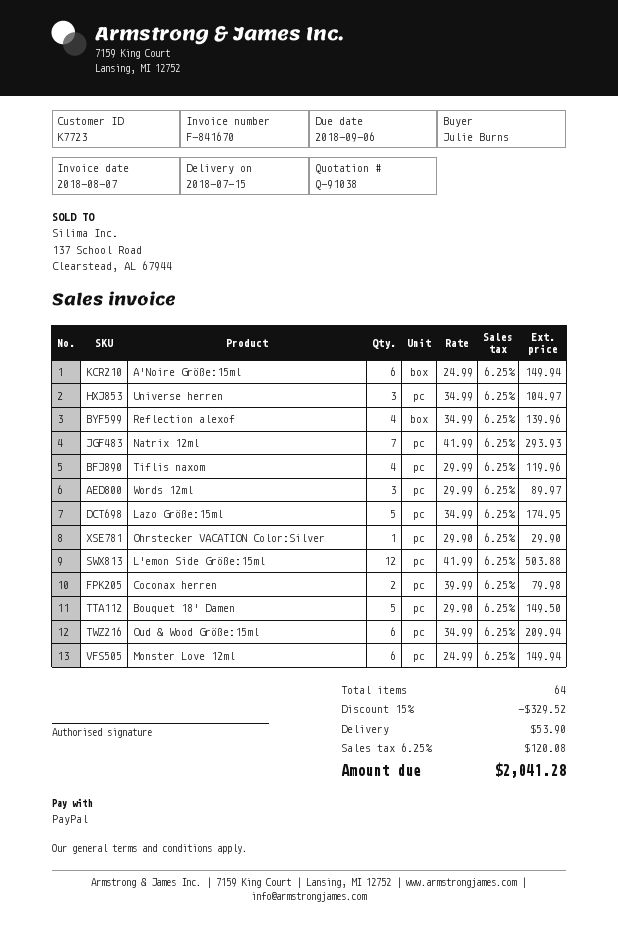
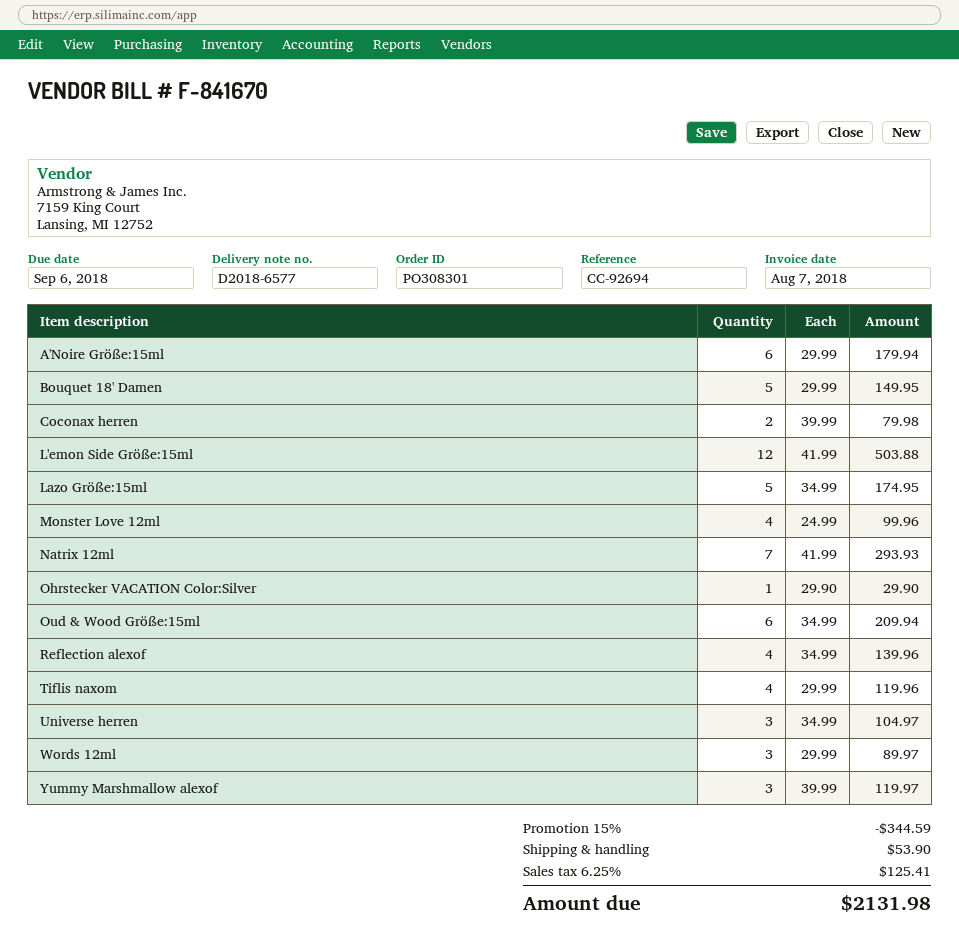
A'Noire Größe:15ml: 6 x 24.99 = 149.94 -> 6 x 29.99 = 179.94
Bouquet 18' Damen: 5 x 29.90 = 149.50 -> 5 x 29.99 = 149.95
Monster Love 12ml: 6 x 24.99 = 149.94 -> 4 x 24.99 = 99.96
Yummy Marshmallow alexof: none -> 3 x 39.99 = 119.97
discount: 15% = 329.52 -> 15% = 344.59
tax: 6.25% = 120.08 -> 6.25% = 125.41
total: 2041.28 -> 2131.98

